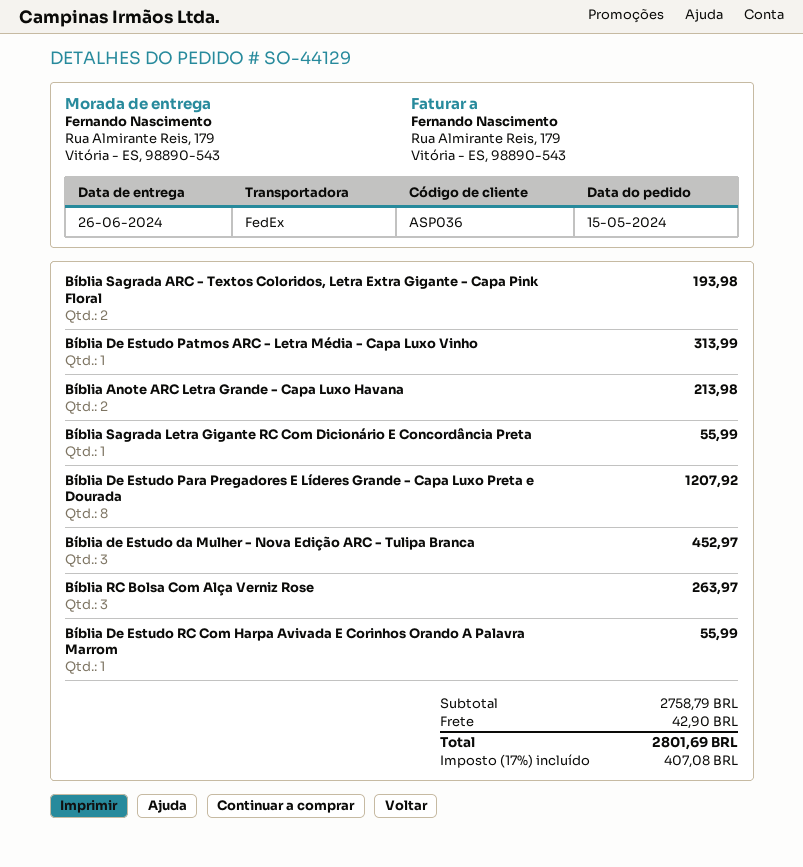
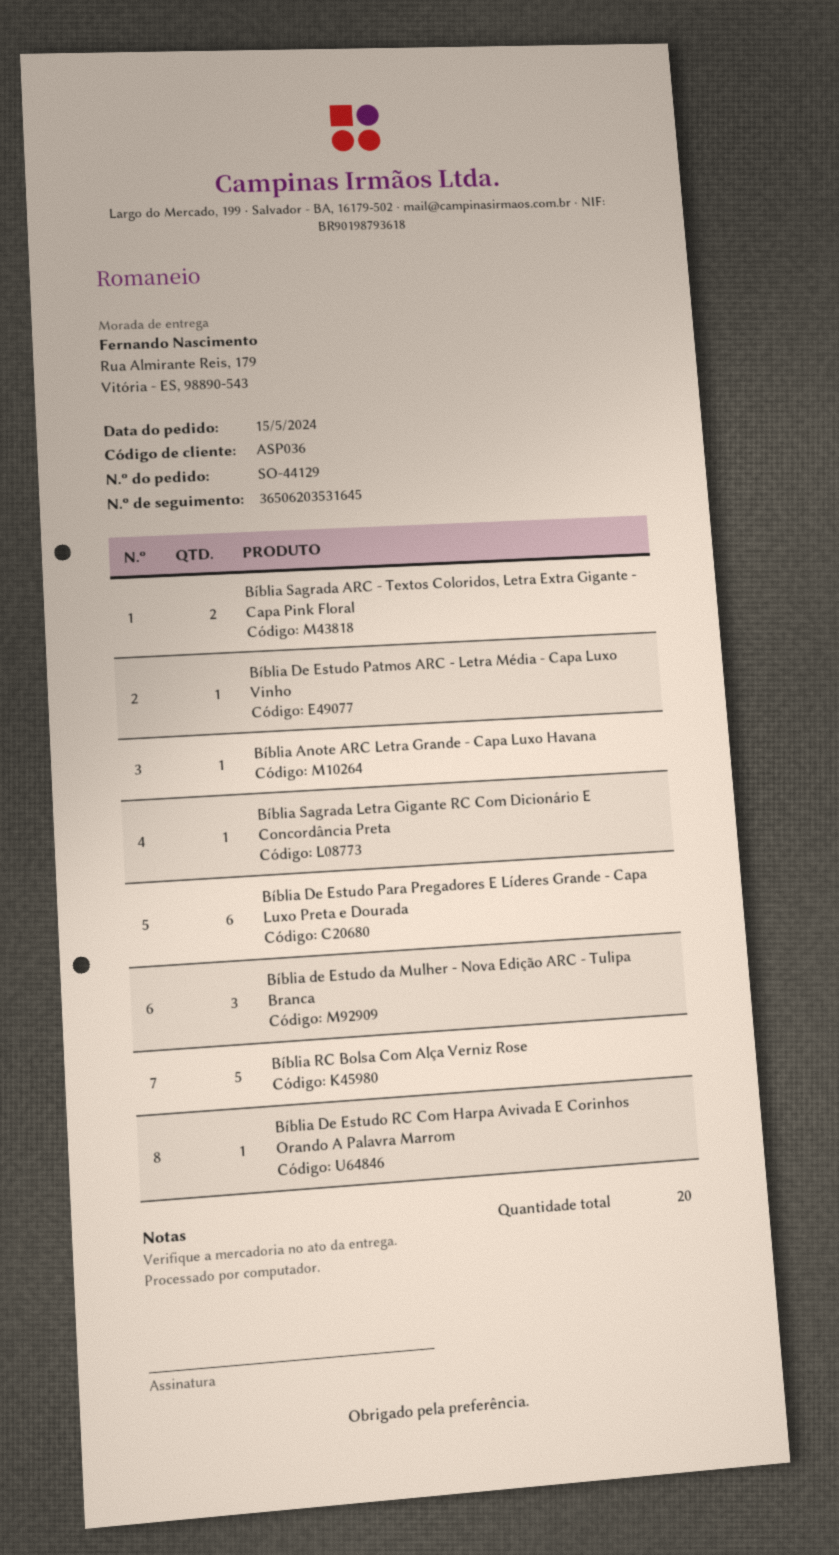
Bíblia Anote ARC Letra Grande - Capa Luxo Havana: 2 -> 1
Bíblia De Estudo Para Pregadores E Líderes Grande - Capa Luxo Preta e Dourada: 8 -> 6
Bíblia RC Bolsa Com Alça Verniz Rose: 3 -> 5

